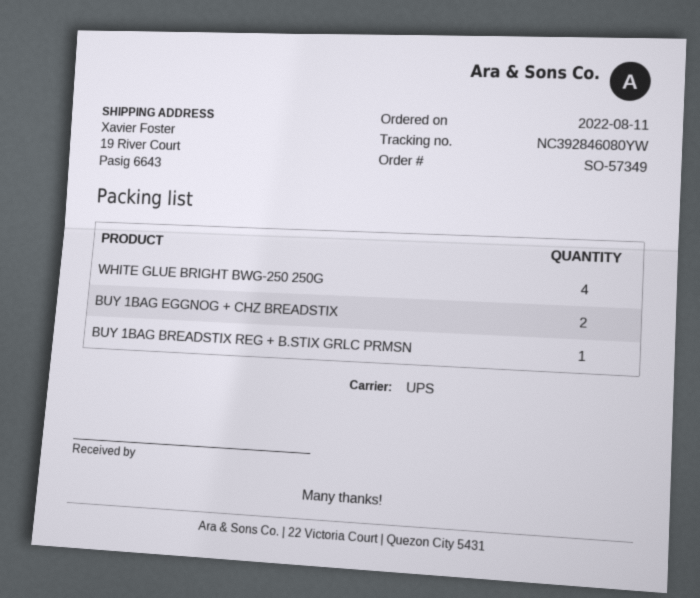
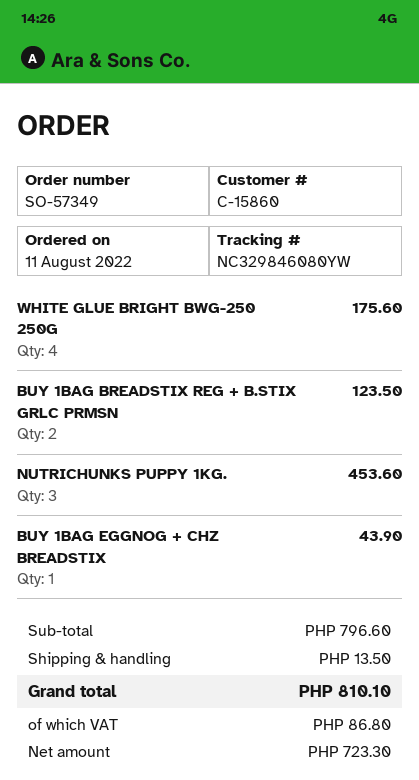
tracking number: NC392846080YW -> NC329846080YW
BUY 1BAG EGGNOG + CHZ BREADSTIX: 2 -> 1
BUY 1BAG BREADSTIX REG + B.STIX GRLC PRMSN: 1 -> 2
NUTRICHUNKS PUPPY 1KG.: none -> 3

